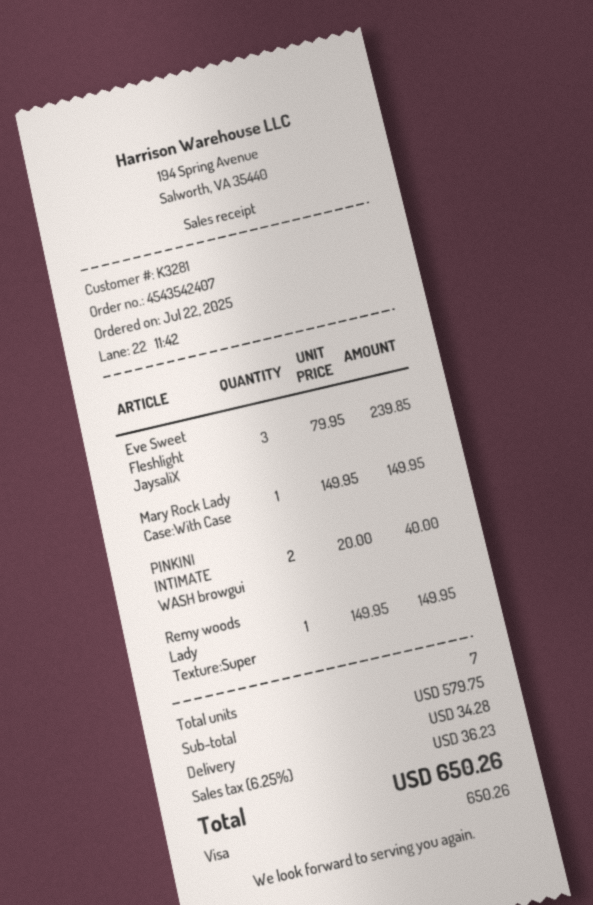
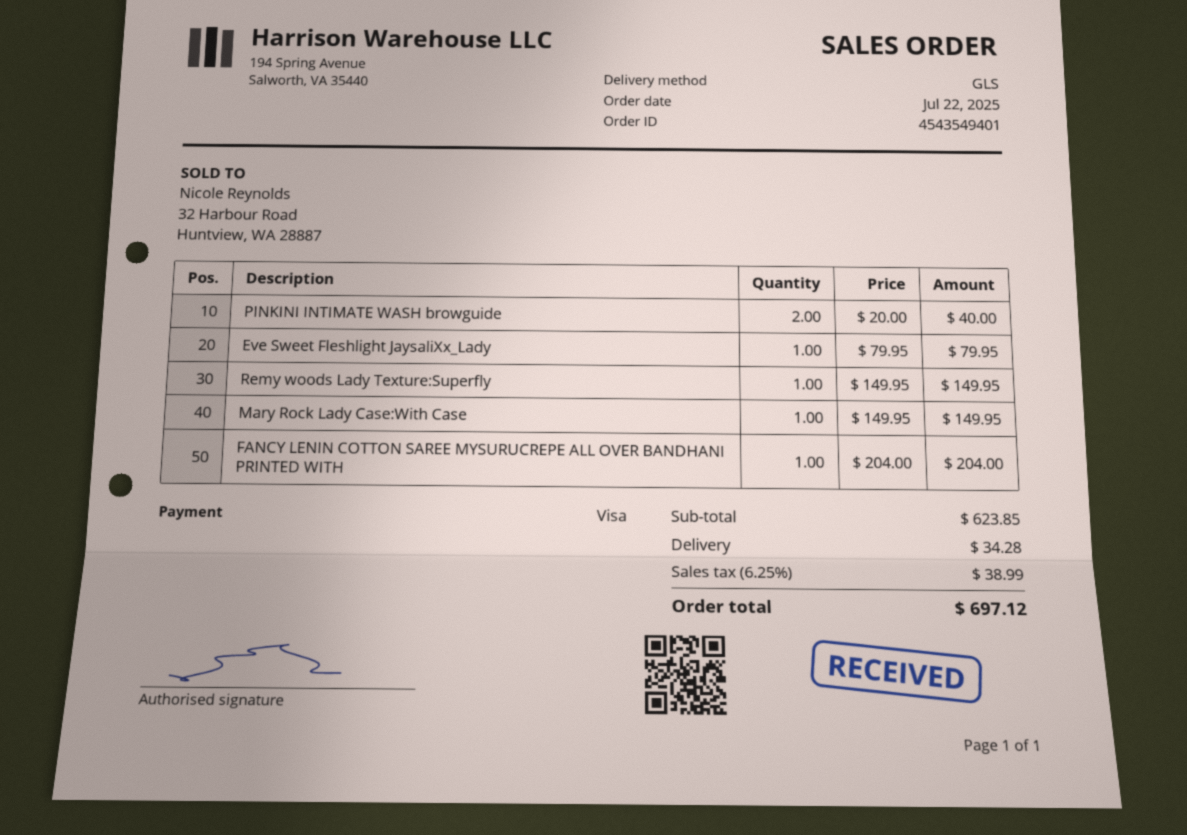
order number: 4543542407 -> 4543549401
Eve Sweet Fleshlight JaysaliX: 3 x 79.95 = 239.85 -> 1 x 79.95 = 79.95
FANCY LENIN COTTON SAREE MYSURUCREPE ALL OVER BANDHANI PRINTED WITH: none -> 1 x 204.00 = 204.00
subtotal: 579.75 -> 623.85
tax: 6.25% = 36.23 -> 6.25% = 38.99
total: 650.26 -> 697.12

